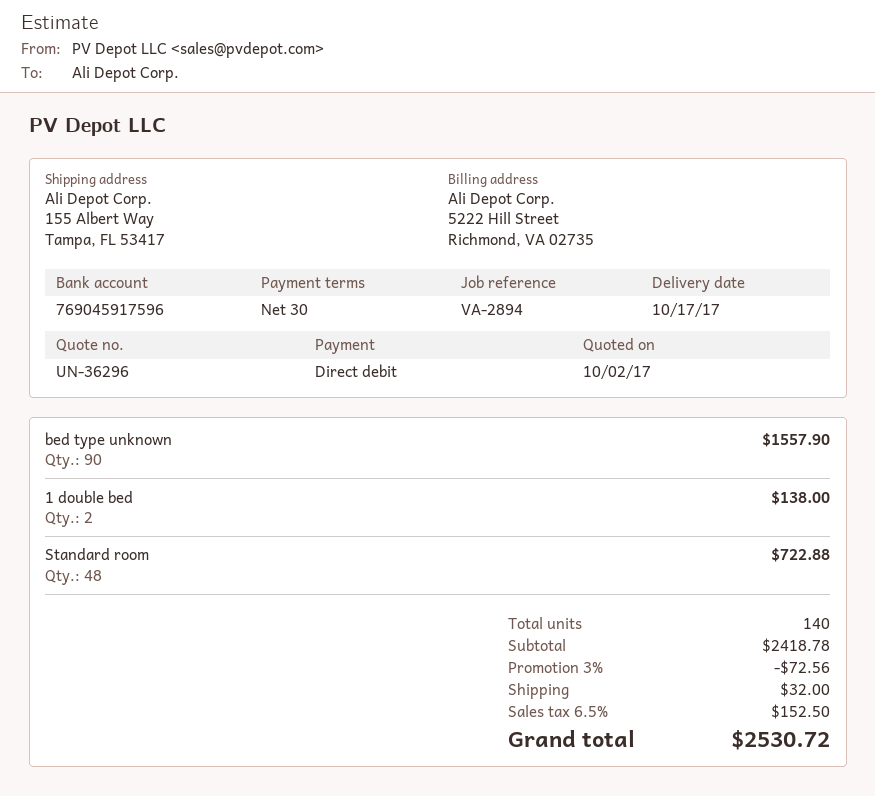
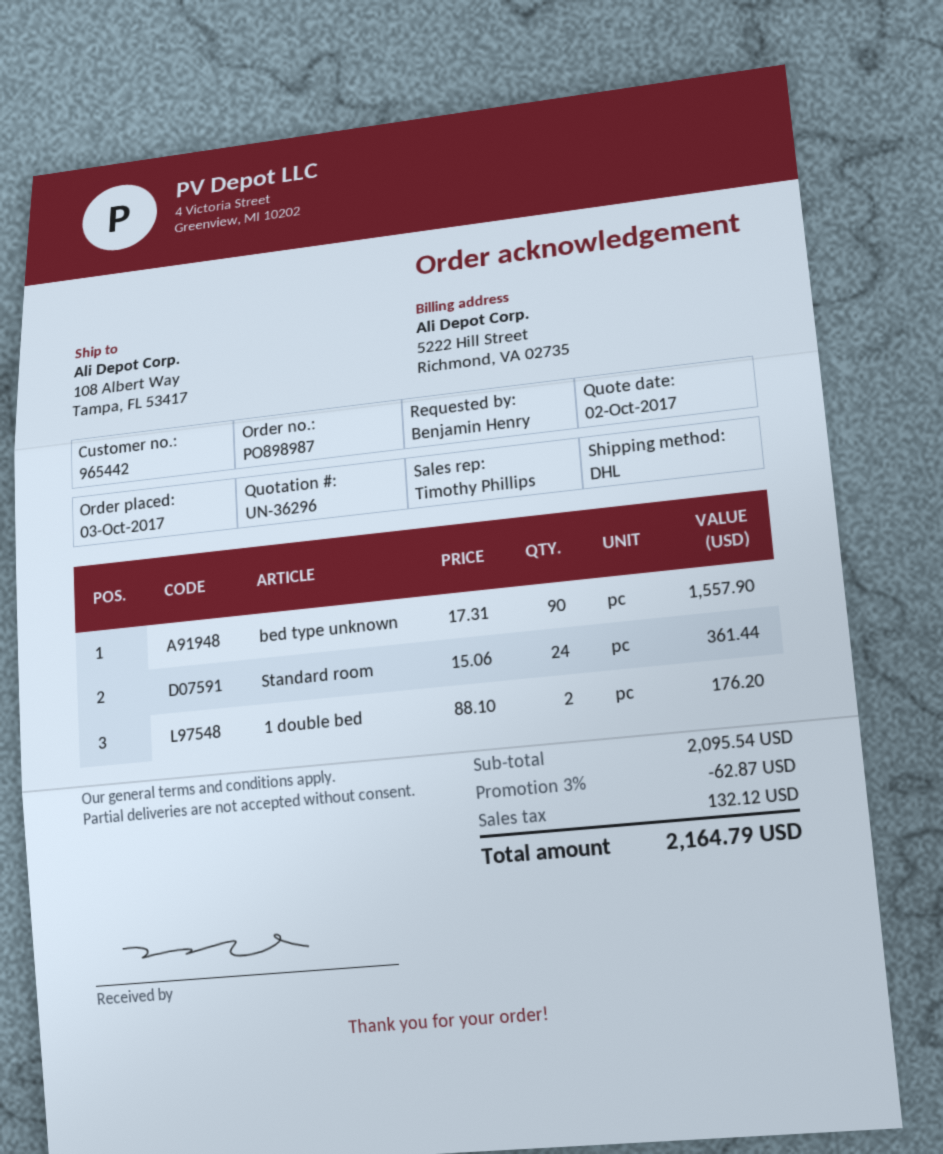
ship to: 155 Albert Way, Tampa, FL 53417 -> 108 Albert Way, Tampa, FL 53417
1 double bed: 2 for 138.00 -> 2 for 176.20
Standard room: 48 for 722.88 -> 24 for 361.44
subtotal: 2418.78 -> 2095.54
discount: 3% = 72.56 -> 3% = 62.87
shipping: 32.00 -> none
tax: 152.50 -> 132.12
total: 2530.72 -> 2164.79

